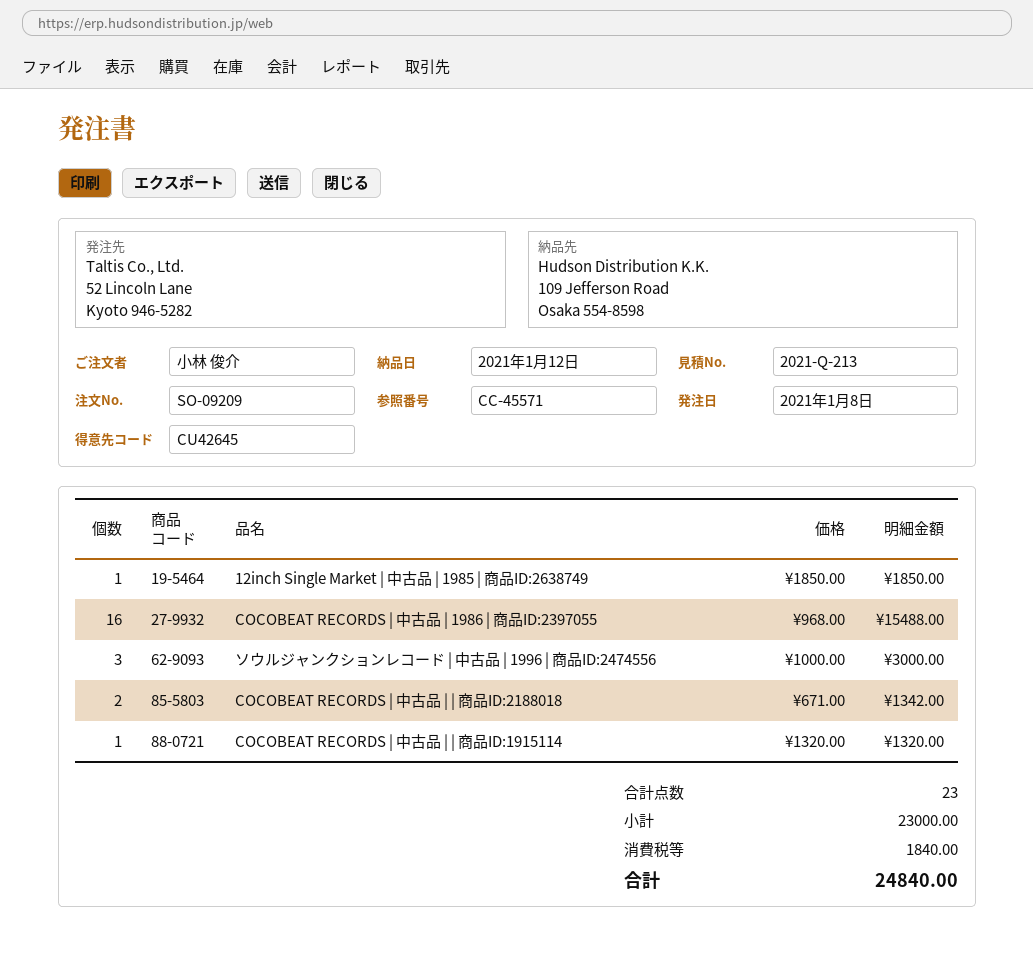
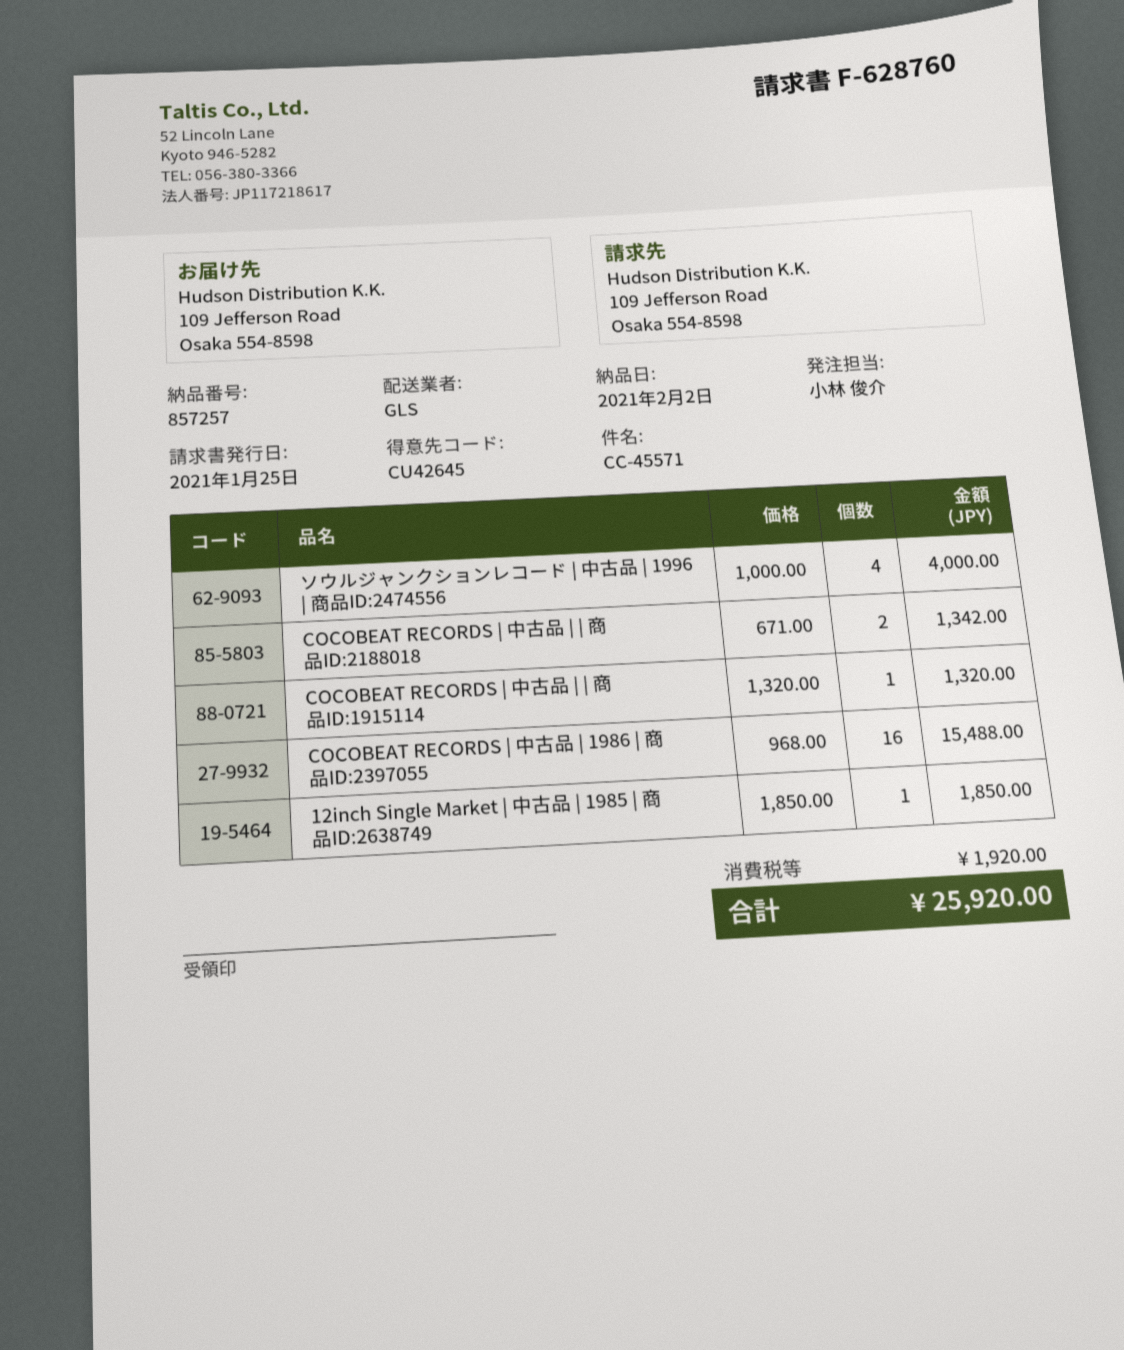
delivery date: 2021-01-12 -> 2021-02-02
ソウルジャンクションレコード | 中古品 | 1996 | 商品ID:2474556: 3 x 1000.00 = 3000.00 -> 4 x 1000.00 = 4000.00
tax: 1840.00 -> 1920.00
total: 24840.00 -> 25920.00

